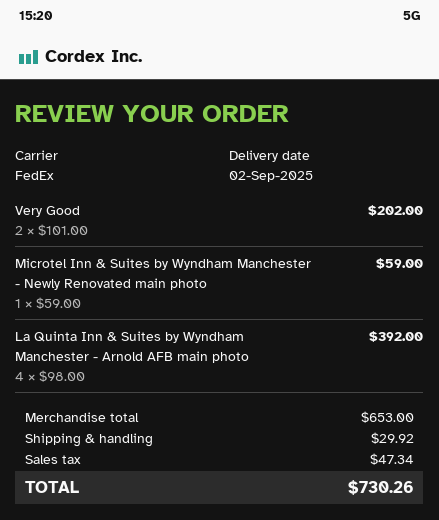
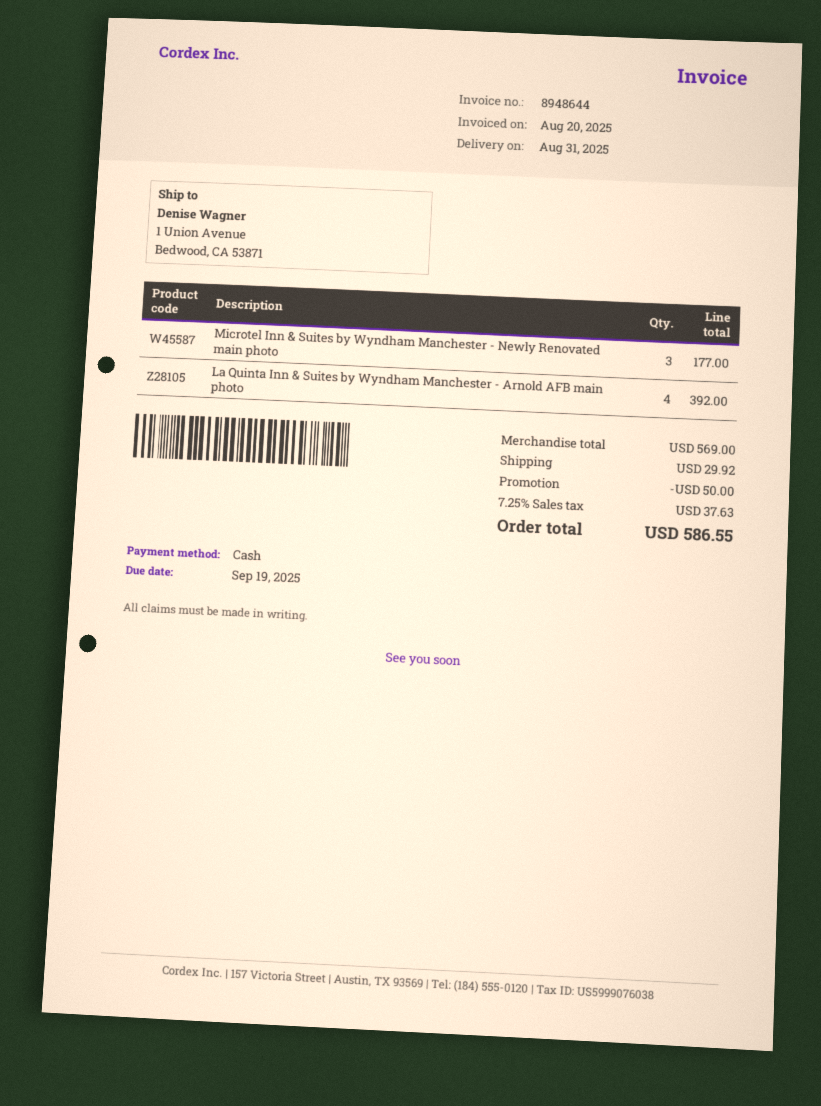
delivery date: 2025-09-02 -> 2025-08-31
Very Good: 2 for 202.00 -> none
Microtel Inn & Suites by Wyndham Manchester - Newly Renovated main photo: 1 for 59.00 -> 3 for 177.00
subtotal: 653.00 -> 569.00
discount: none -> 50.00
tax: 47.34 -> 37.63
total: 730.26 -> 586.55

